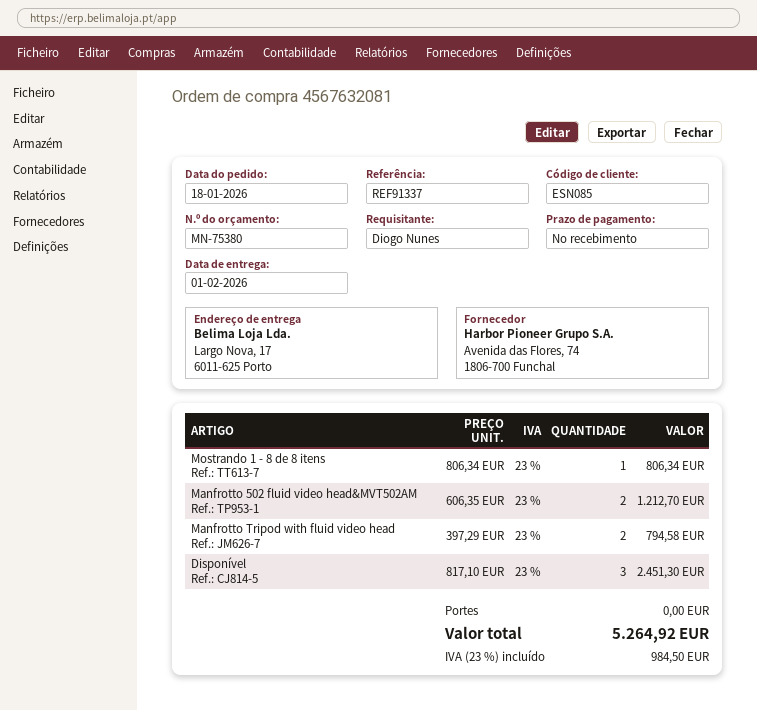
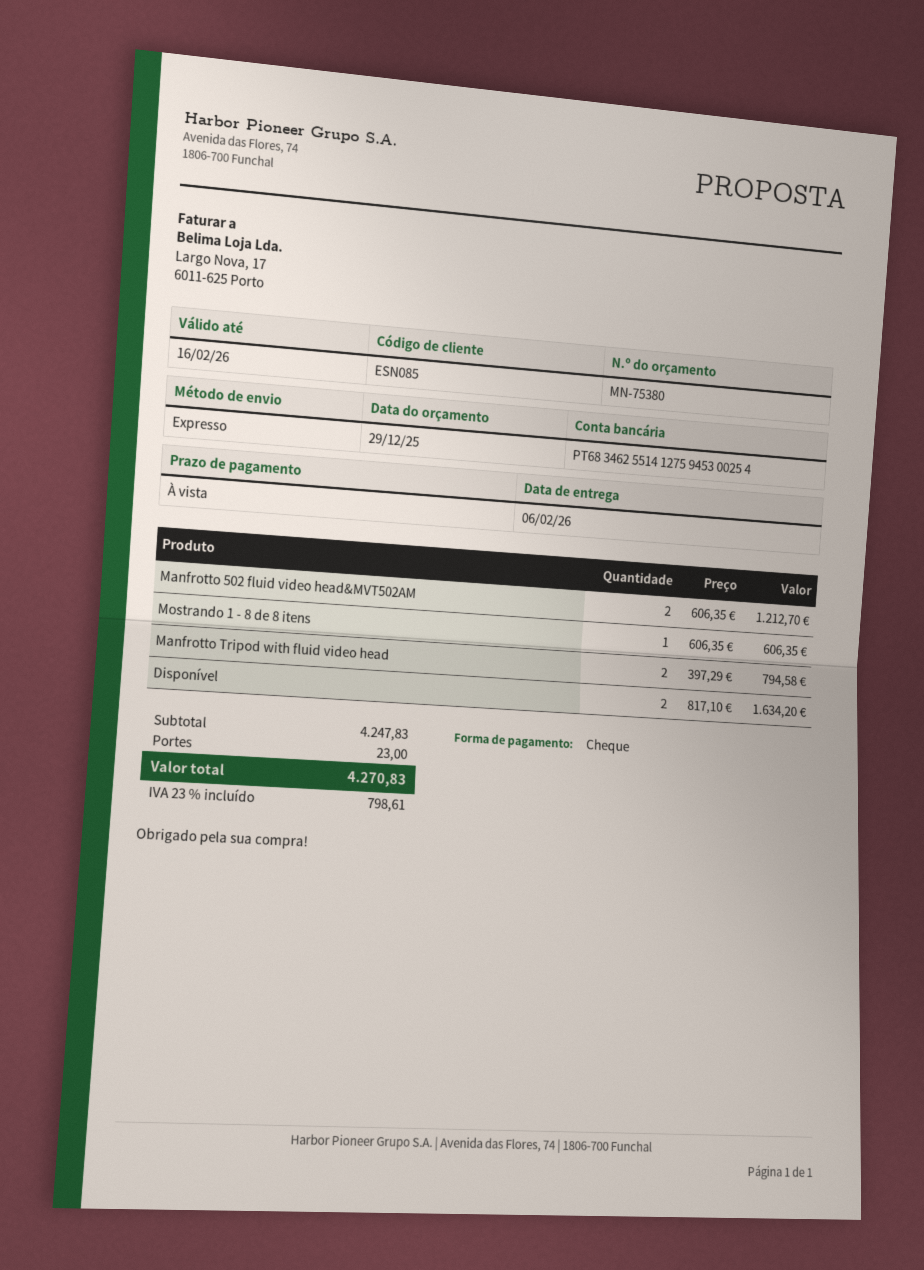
delivery date: 2026-02-01 -> 2026-02-06
Mostrando 1 - 8 de 8 itens: 1 x 806.34 = 806.34 -> 1 x 606.35 = 606.35
Disponível: 3 x 817.10 = 2451.30 -> 2 x 817.10 = 1634.20
shipping: 0.00 -> 23.00
tax: 23% = 984.50 -> 23% = 798.61
total: 5264.92 -> 4270.83

